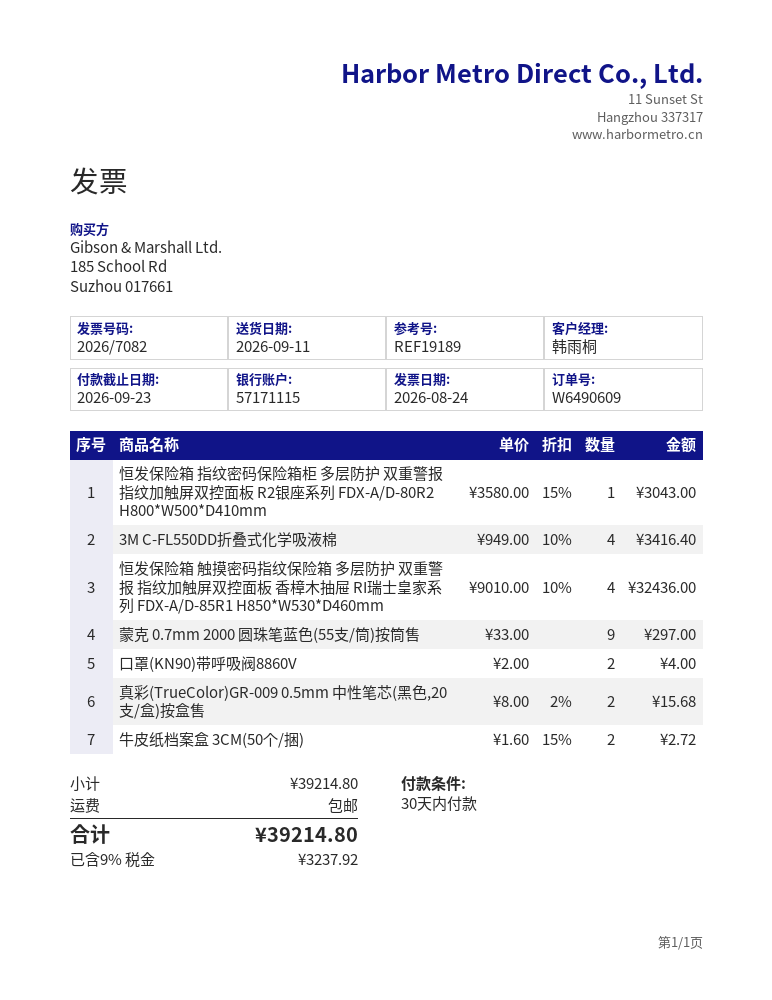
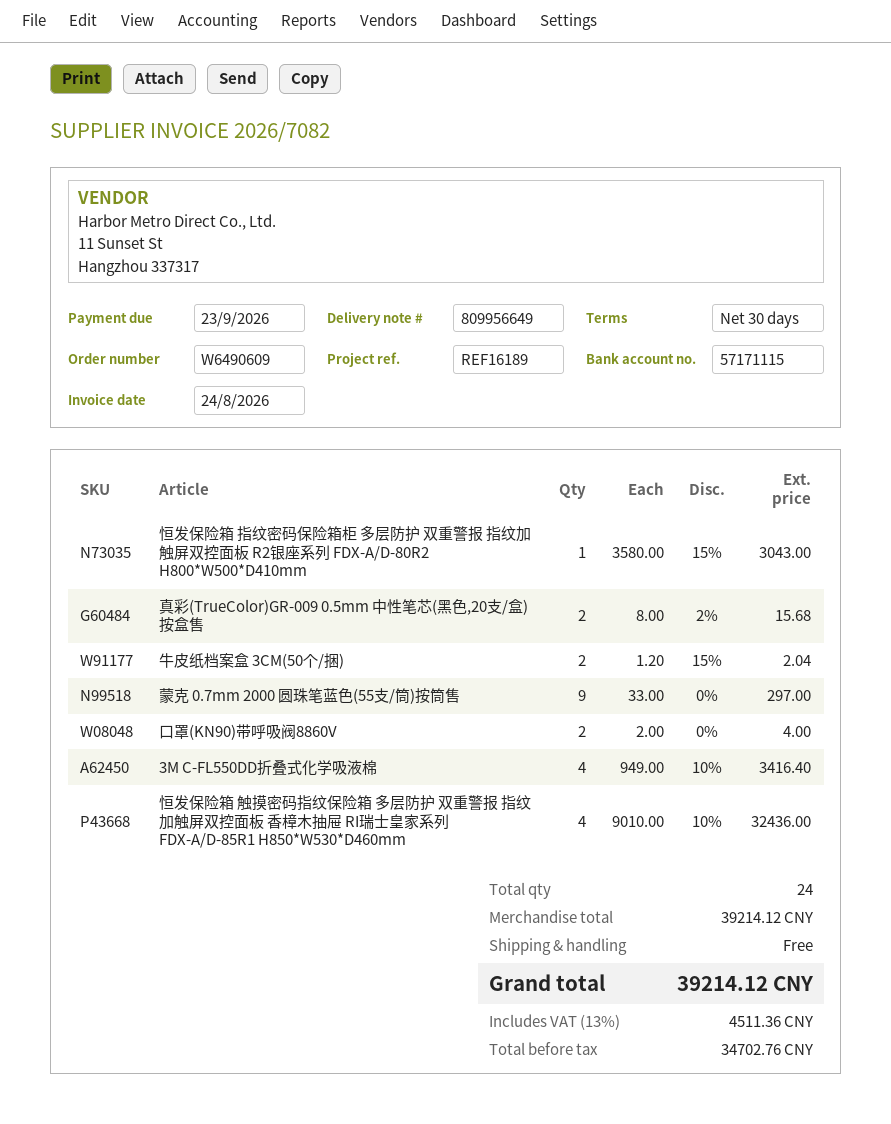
reference: REF19189 -> REF16189
牛皮纸档案盒 3CM(50个/捆): 2 x 1.60 - 15% = 2.72 -> 2 x 1.20 - 15% = 2.04
subtotal: 39214.80 -> 39214.12
tax: 9% = 3237.92 -> 13% = 4511.36
total: 39214.80 -> 39214.12

